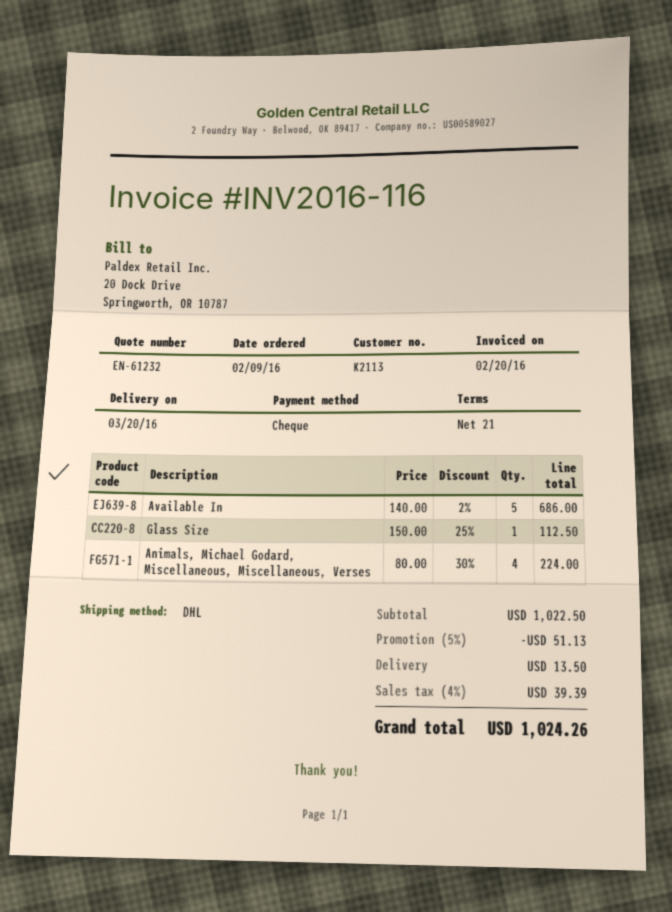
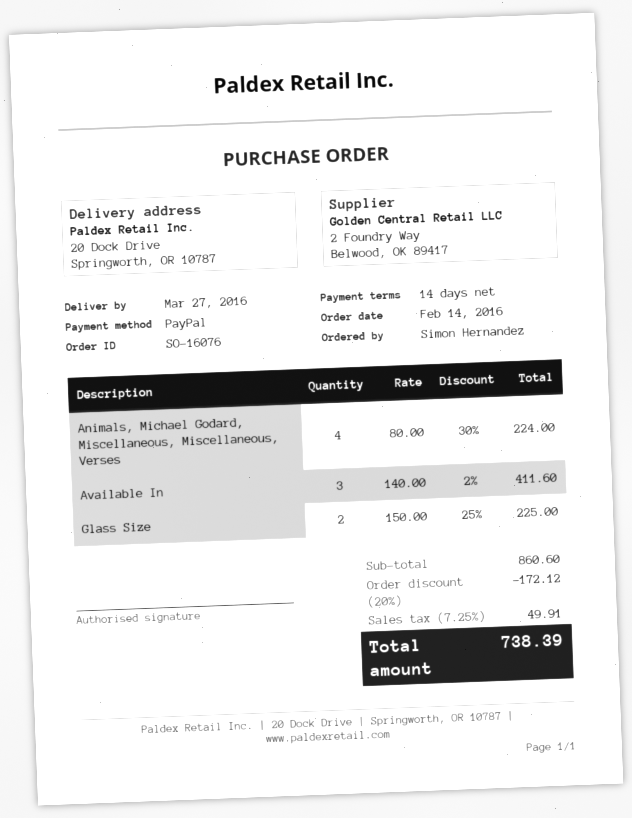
order date: 2016-02-09 -> 2016-02-14
delivery date: 2016-03-20 -> 2016-03-27
payment terms: 21 days -> 14 days
payment method: cheque -> PayPal
Available In: 5 x 140.00 - 2% = 686.00 -> 3 x 140.00 - 2% = 411.60
Glass Size: 1 x 150.00 - 25% = 112.50 -> 2 x 150.00 - 25% = 225.00
subtotal: 1022.50 -> 860.60
discount: 5% = 51.13 -> 20% = 172.12
shipping: 13.50 -> none
tax: 4% = 39.39 -> 7.25% = 49.91
total: 1024.26 -> 738.39

